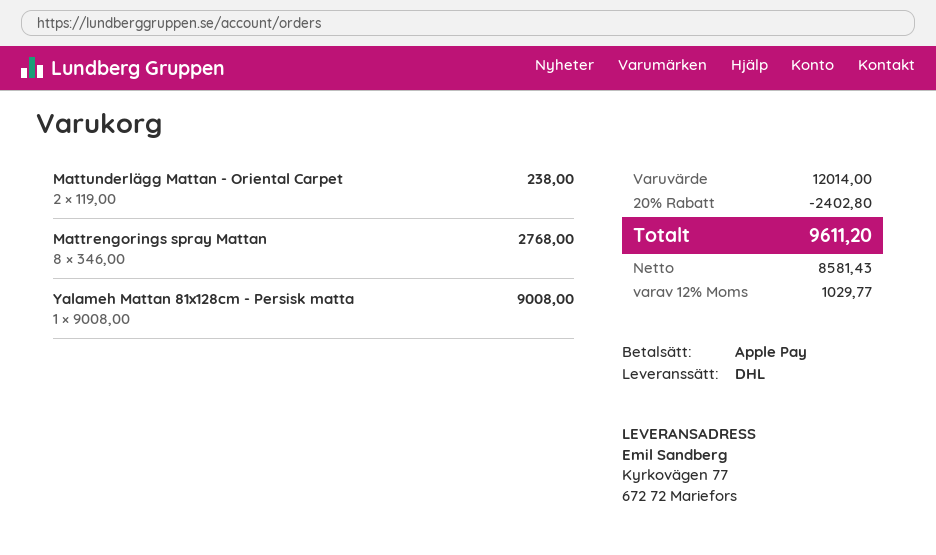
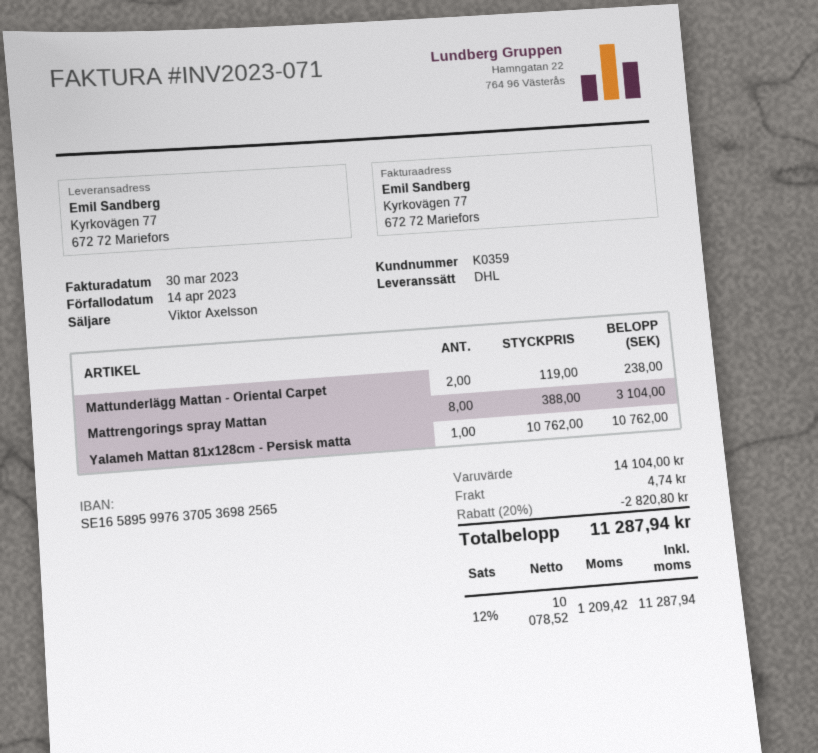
Mattrengorings spray Mattan: 8 x 346.00 = 2768.00 -> 8 x 388.00 = 3104.00
Yalameh Mattan 81x128cm - Persisk matta: 1 x 9008.00 = 9008.00 -> 1 x 10762.00 = 10762.00
subtotal: 12014.00 -> 14104.00
discount: 20% = 2402.80 -> 20% = 2820.80
shipping: none -> 4.74
net: 8581.43 -> 10078.52
tax: 12% = 1029.77 -> 12% = 1209.42
total: 9611.20 -> 11287.94

